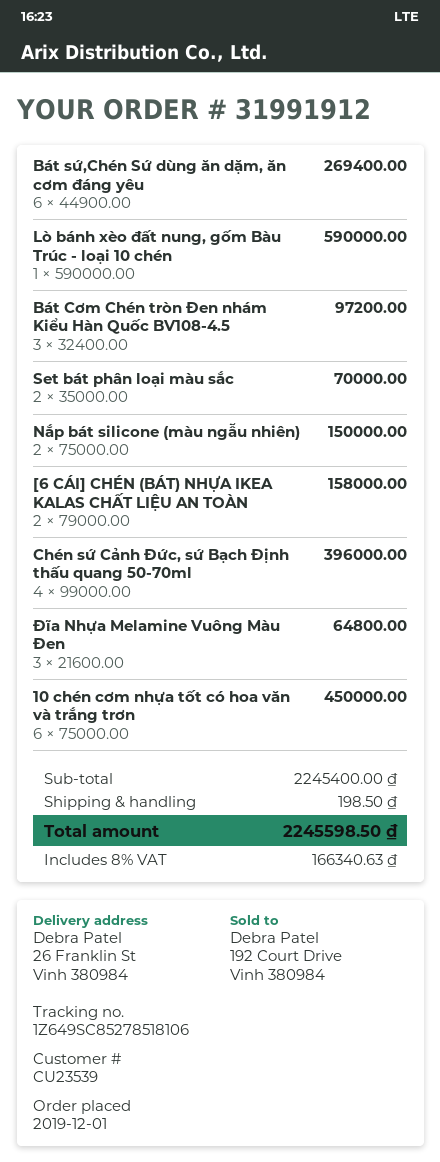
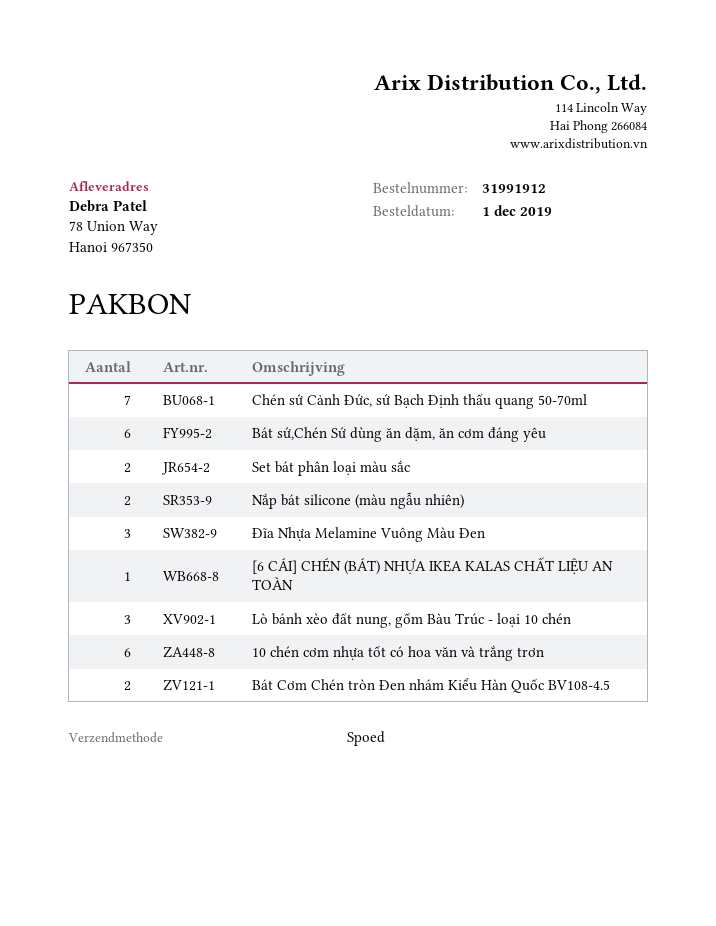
ship to: 26 Franklin St, Vinh 380984 -> 78 Union Way, Hanoi 967350
Lò bánh xèo đất nung, gốm Bàu Trúc - loại 10 chén: 1 -> 3
Bát Cơm Chén tròn Đen nhám Kiểu Hàn Quốc BV108-4.5: 3 -> 2
[6 CÁI] CHÉN (BÁT) NHỰA IKEA KALAS CHẤT LIỆU AN TOÀN: 2 -> 1
Chén sứ Cảnh Đức, sứ Bạch Định thấu quang 50-70ml: 4 -> 7

